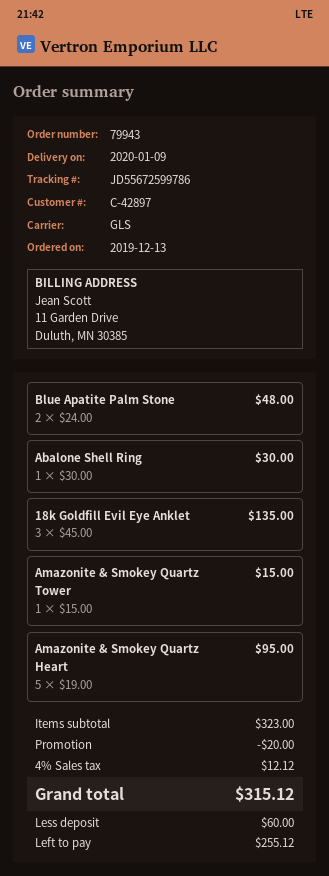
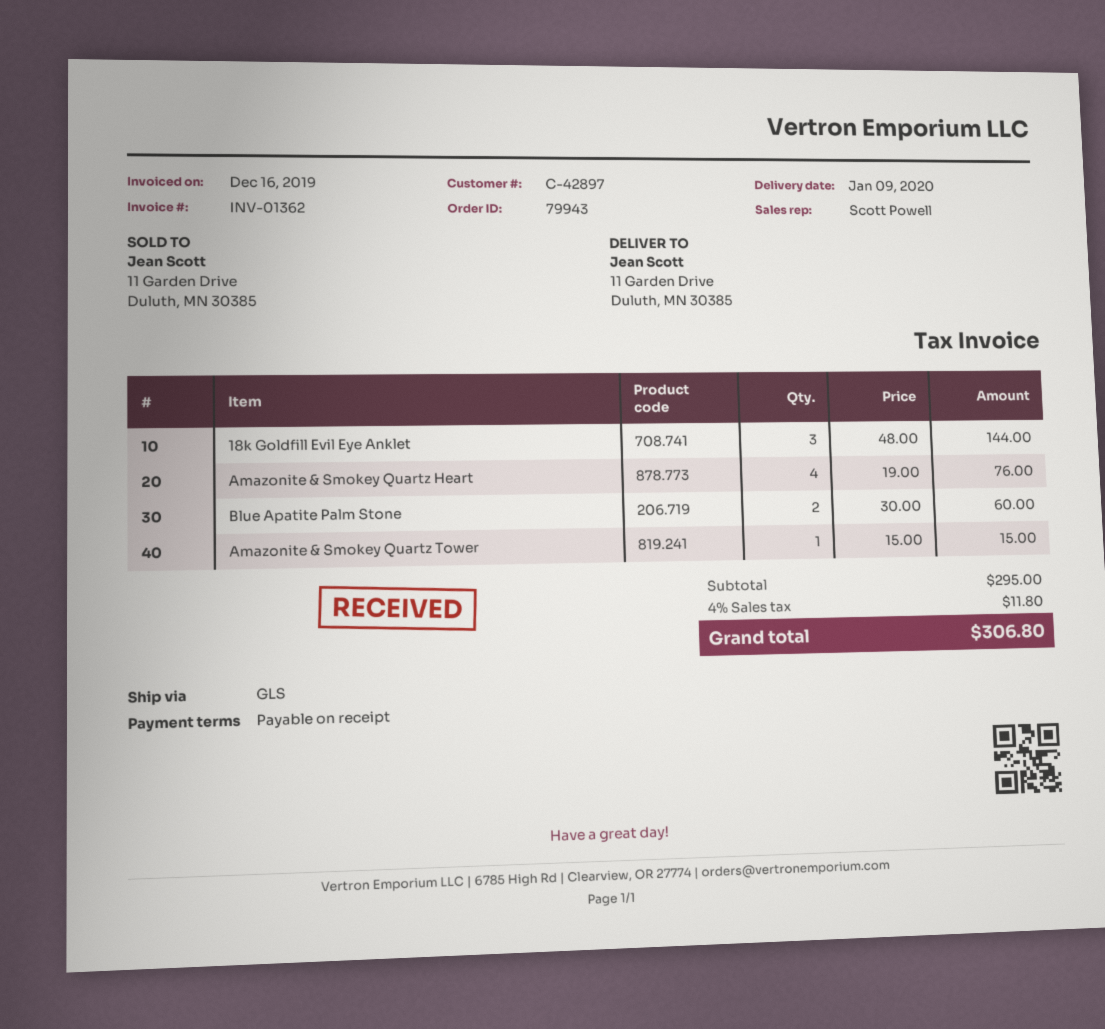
Blue Apatite Palm Stone: 2 x 24.00 = 48.00 -> 2 x 30.00 = 60.00
Abalone Shell Ring: 1 x 30.00 = 30.00 -> none
18k Goldfill Evil Eye Anklet: 3 x 45.00 = 135.00 -> 3 x 48.00 = 144.00
Amazonite & Smokey Quartz Heart: 5 x 19.00 = 95.00 -> 4 x 19.00 = 76.00
subtotal: 323.00 -> 295.00
discount: 20.00 -> none
tax: 4% = 12.12 -> 4% = 11.80
total: 315.12 -> 306.80

